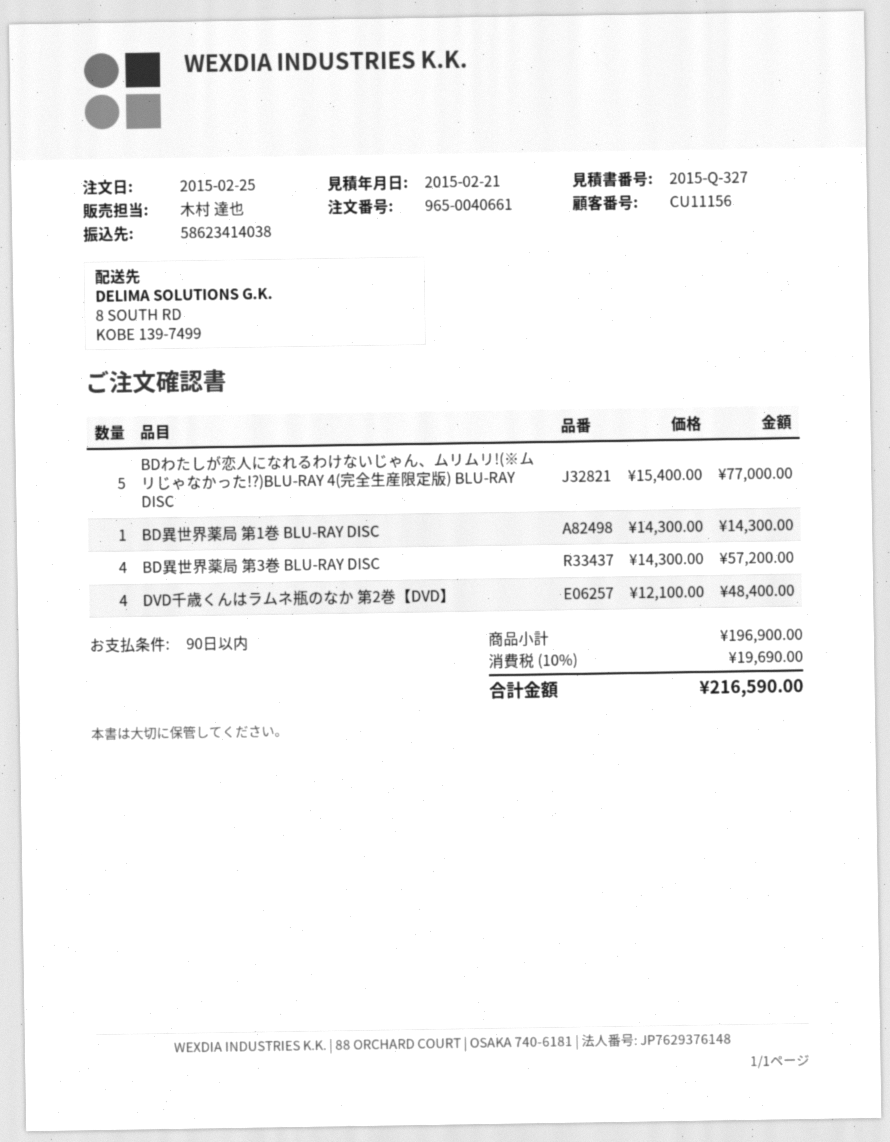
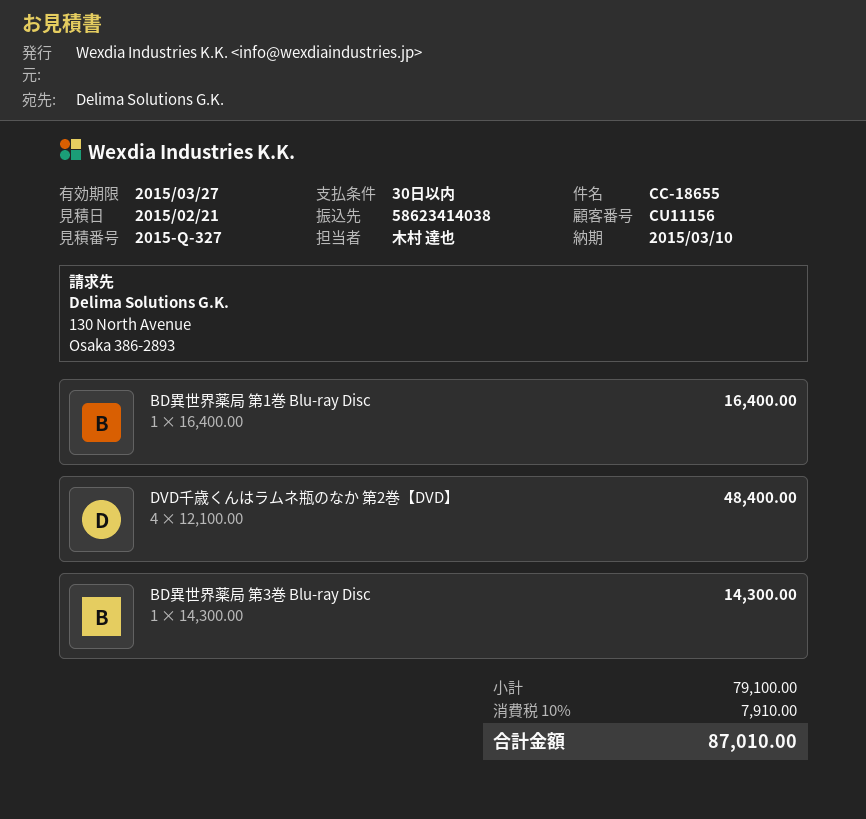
payment terms: 90 days -> 30 days
BDわたしが恋人になれるわけないじゃん、ムリムリ!(※ムリじゃなかった!?)BLU-RAY 4(完全生産限定版) BLU-RAY DISC: 5 x 15400.00 = 77000.00 -> none
BD異世界薬局 第1巻 BLU-RAY DISC: 1 x 14300.00 = 14300.00 -> 1 x 16400.00 = 16400.00
BD異世界薬局 第3巻 BLU-RAY DISC: 4 x 14300.00 = 57200.00 -> 1 x 14300.00 = 14300.00
subtotal: 196900.00 -> 79100.00
tax: 10% = 19690.00 -> 10% = 7910.00
total: 216590.00 -> 87010.00

